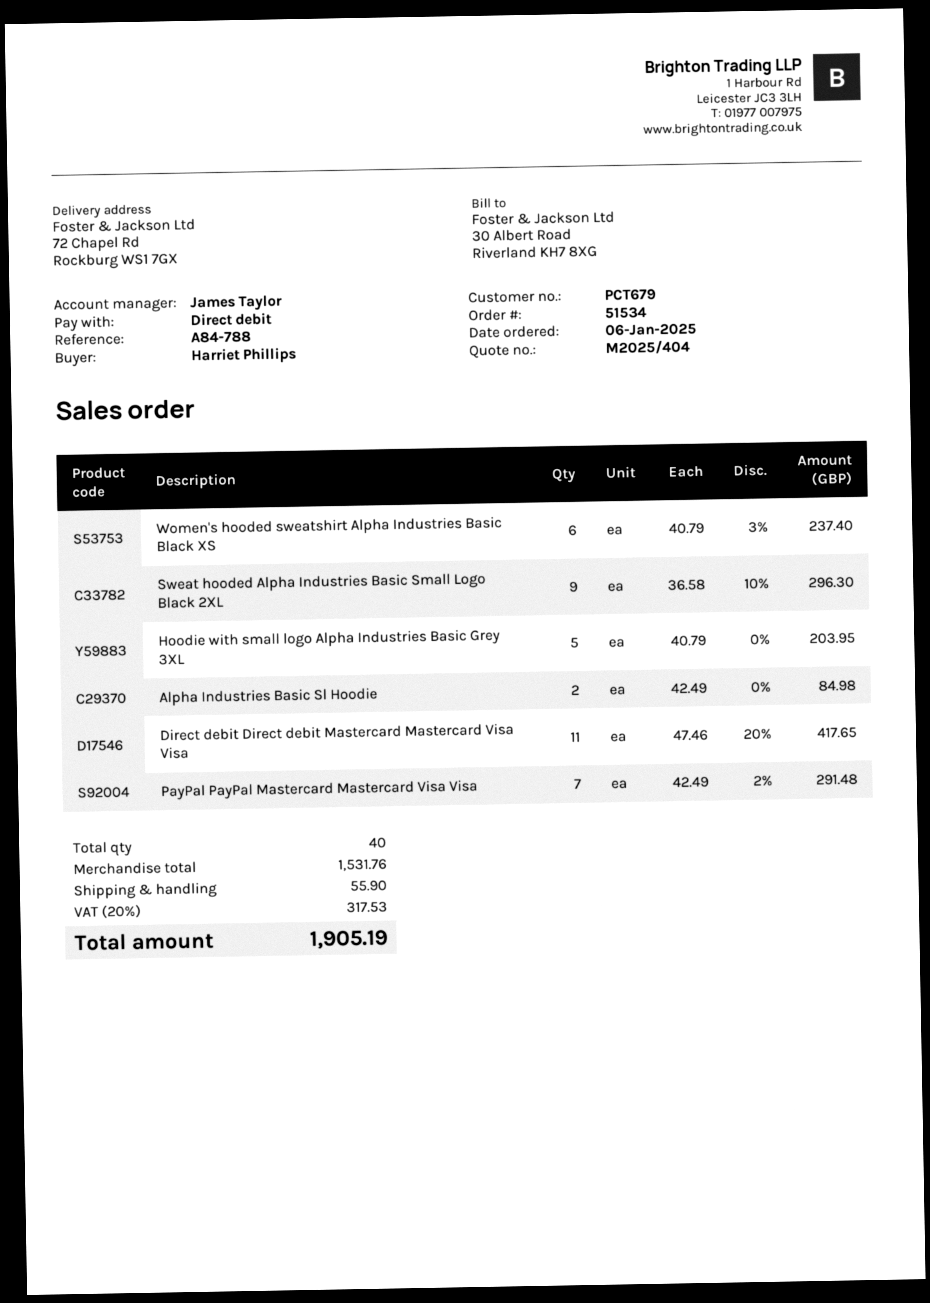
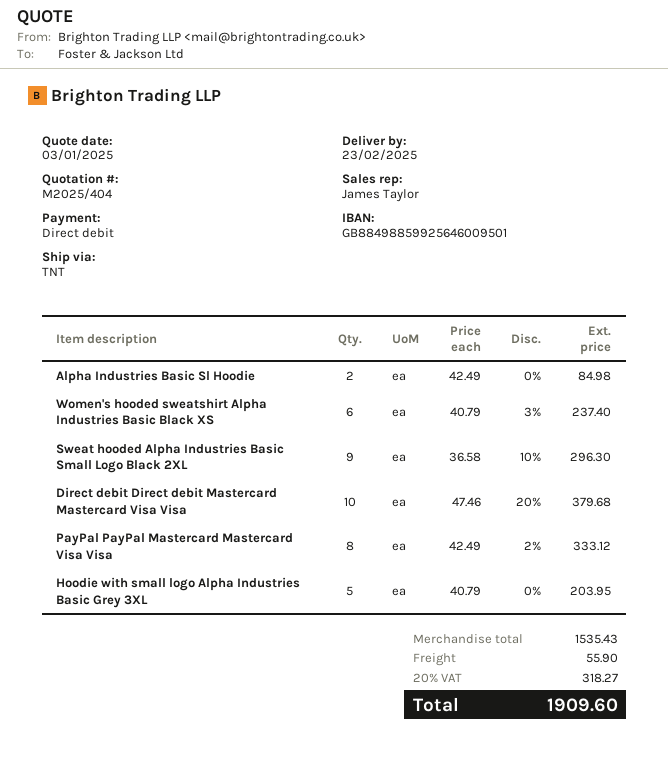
Direct debit Direct debit Mastercard Mastercard Visa Visa: 11 x 47.46 - 20% = 417.65 -> 10 x 47.46 - 20% = 379.68
PayPal PayPal Mastercard Mastercard Visa Visa: 7 x 42.49 - 2% = 291.48 -> 8 x 42.49 - 2% = 333.12
subtotal: 1531.76 -> 1535.43
tax: 20% = 317.53 -> 20% = 318.27
total: 1905.19 -> 1909.60

